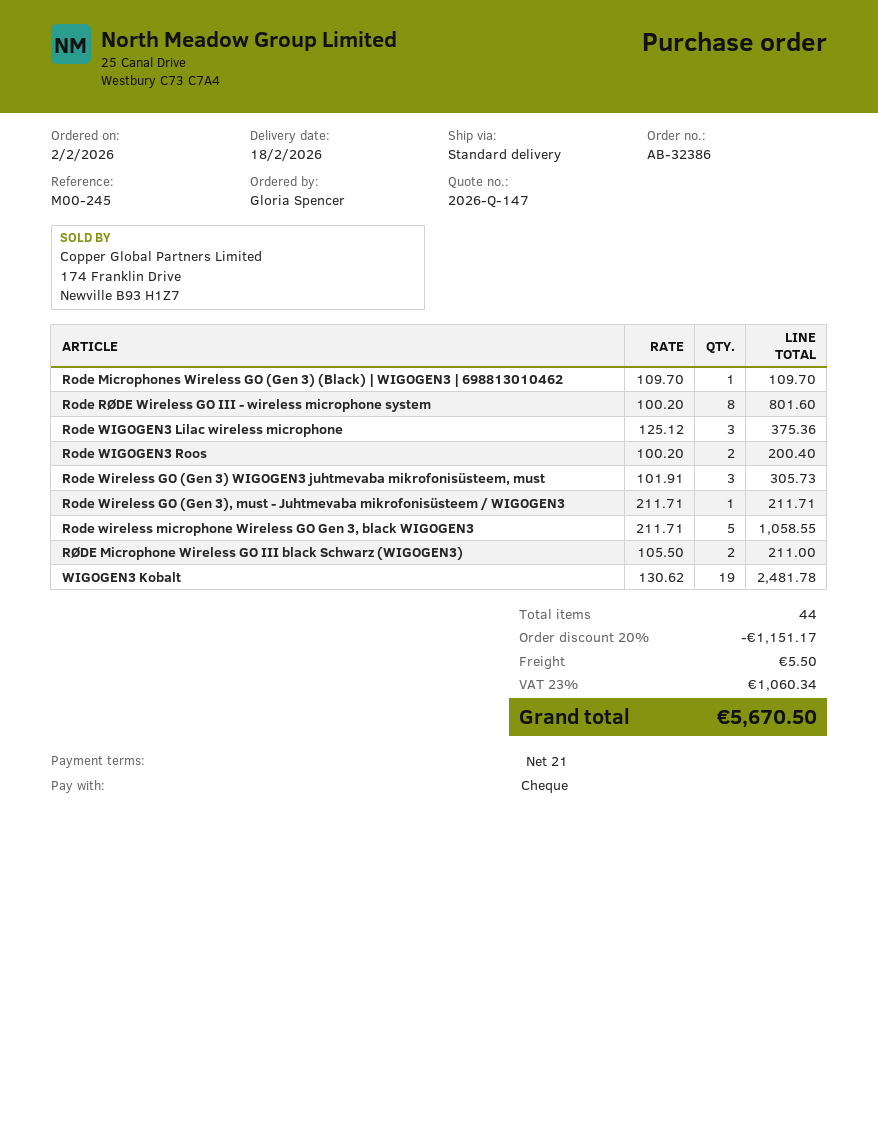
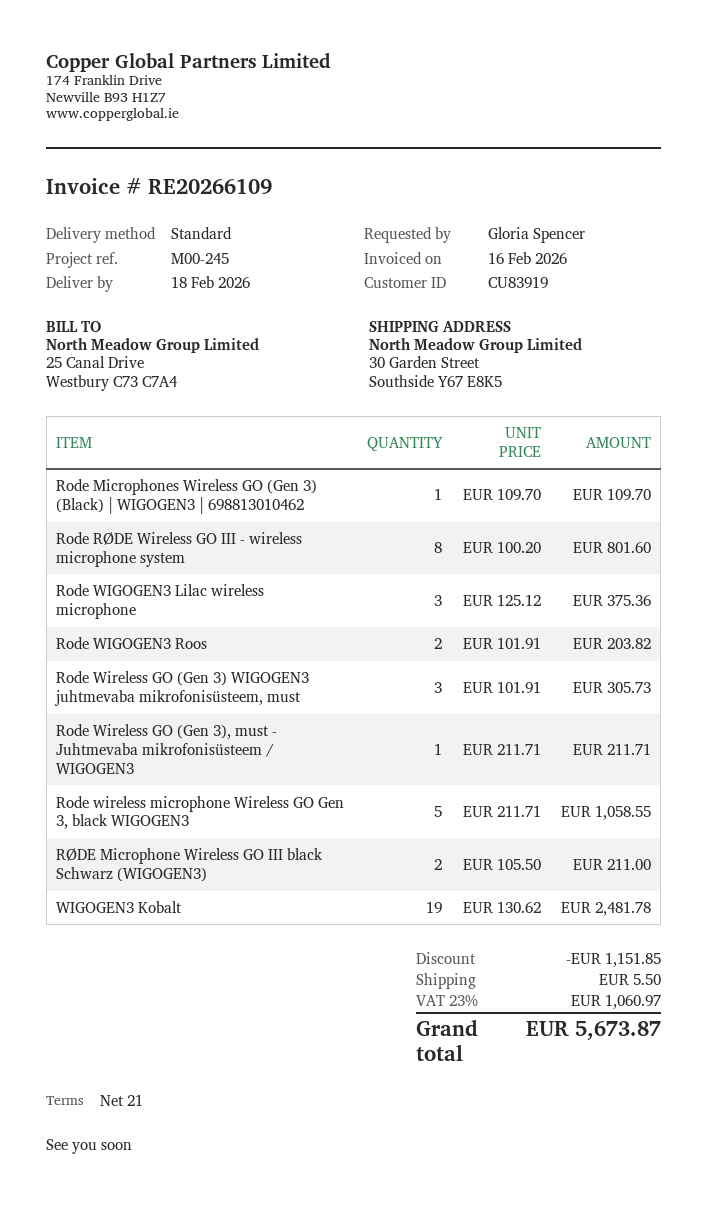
Rode WIGOGEN3 Roos: 2 x 100.20 = 200.40 -> 2 x 101.91 = 203.82
discount: 1151.17 -> 1151.85
tax: 23% = 1060.34 -> 23% = 1060.97
total: 5670.50 -> 5673.87

